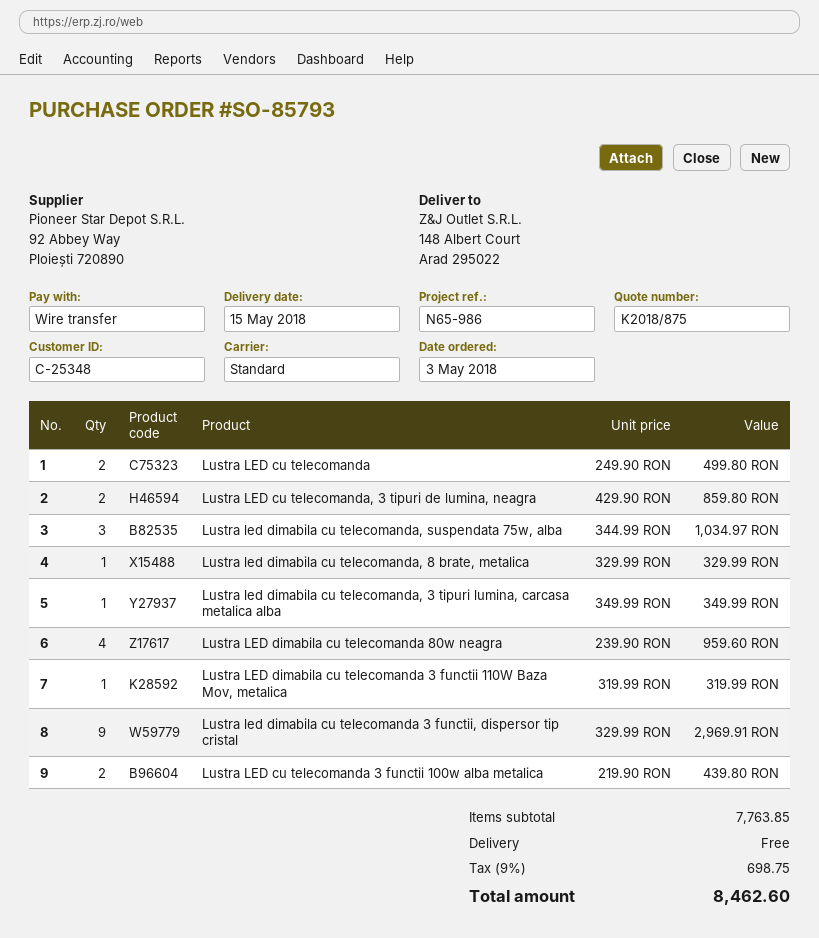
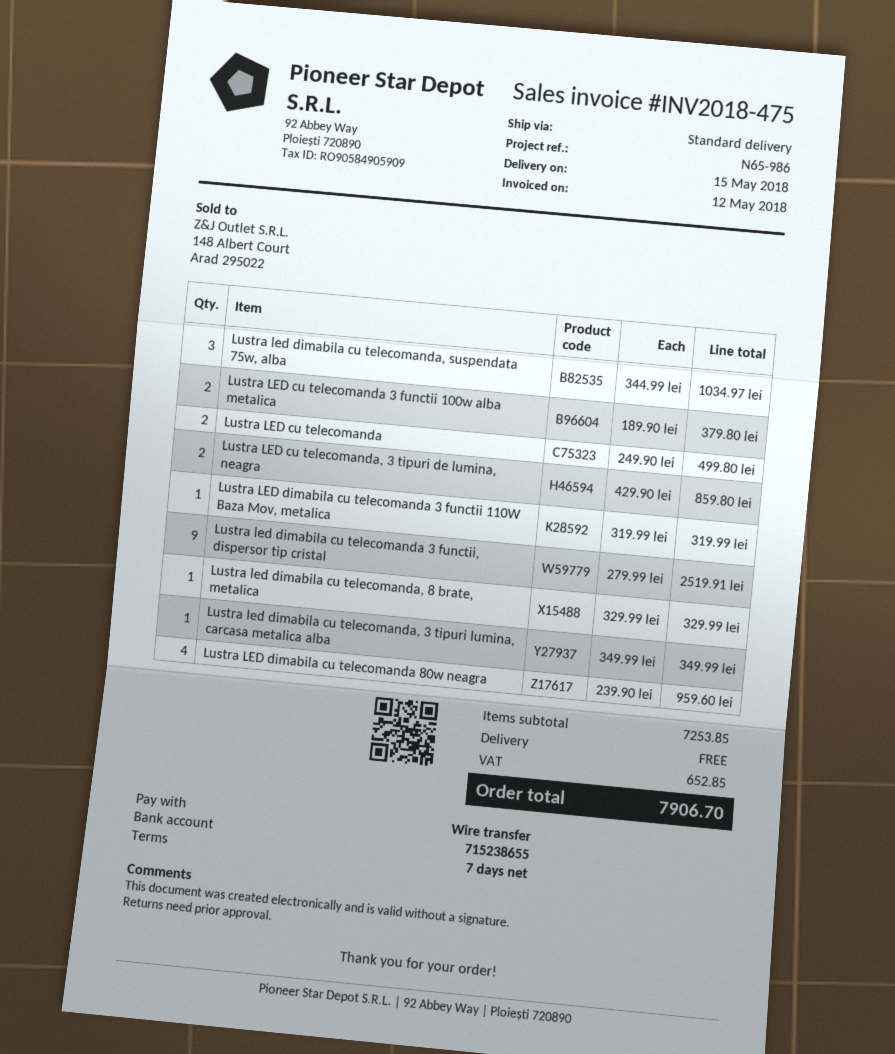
Lustra led dimabila cu telecomanda 3 functii, dispersor tip cristal: 9 x 329.99 = 2969.91 -> 9 x 279.99 = 2519.91
Lustra LED cu telecomanda 3 functii 100w alba metalica: 2 x 219.90 = 439.80 -> 2 x 189.90 = 379.80
subtotal: 7763.85 -> 7253.85
tax: 698.75 -> 652.85
total: 8462.60 -> 7906.70

